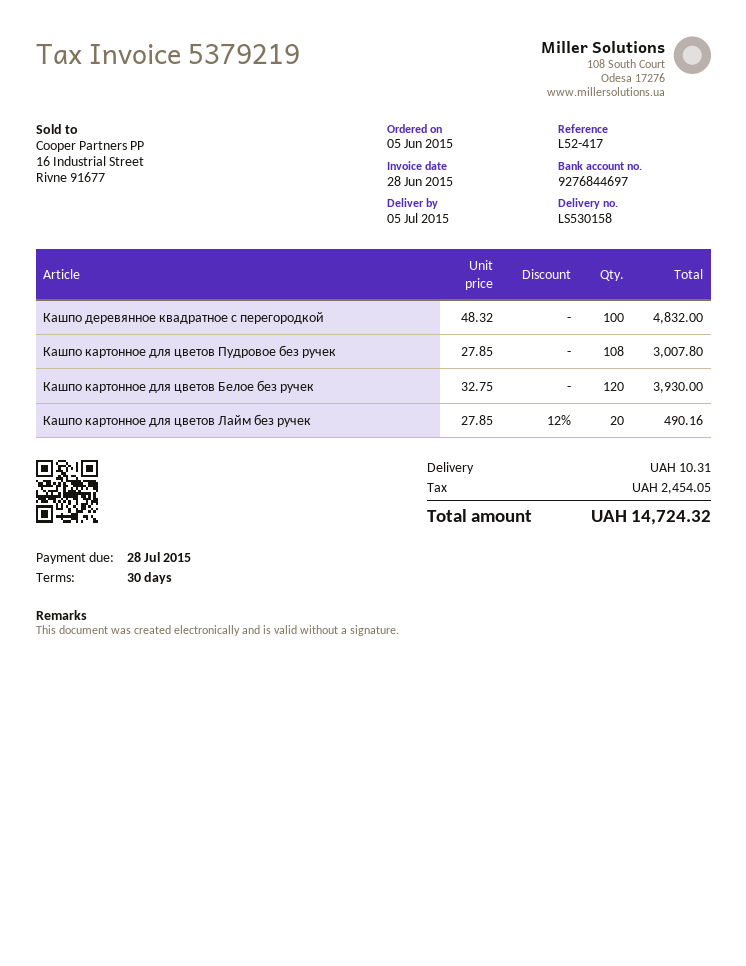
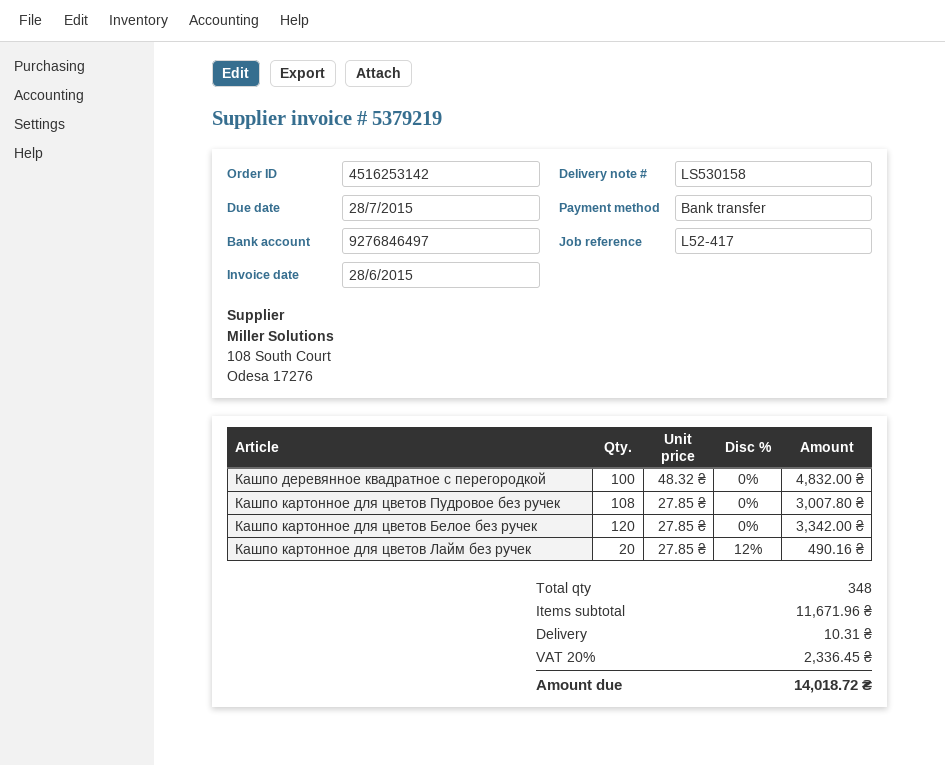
bank account: 9276844697 -> 9276846497
Кашпо картонное для цветов Белое без ручек: 120 x 32.75 = 3930.00 -> 120 x 27.85 = 3342.00
tax: 2454.05 -> 2336.45
total: 14724.32 -> 14018.72

